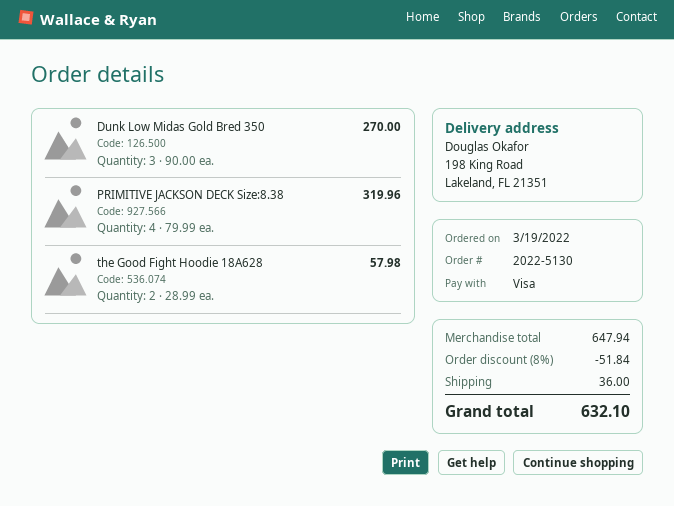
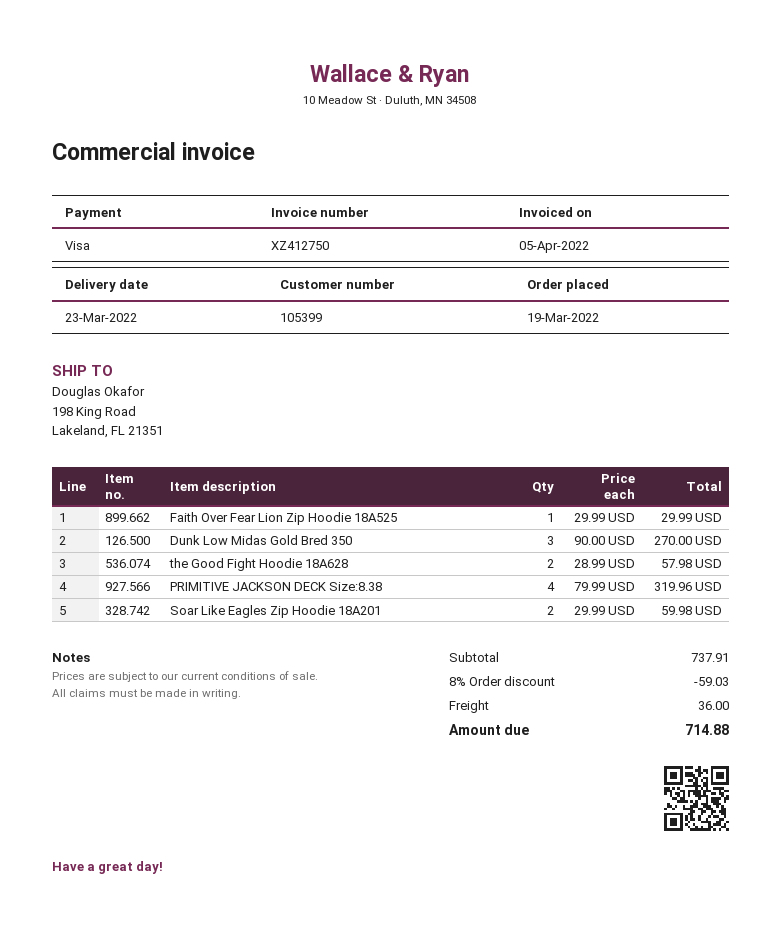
Faith Over Fear Lion Zip Hoodie 18A525: none -> 1 x 29.99 = 29.99
Soar Like Eagles Zip Hoodie 18A201: none -> 2 x 29.99 = 59.98
subtotal: 647.94 -> 737.91
discount: 8% = 51.84 -> 8% = 59.03
total: 632.10 -> 714.88

